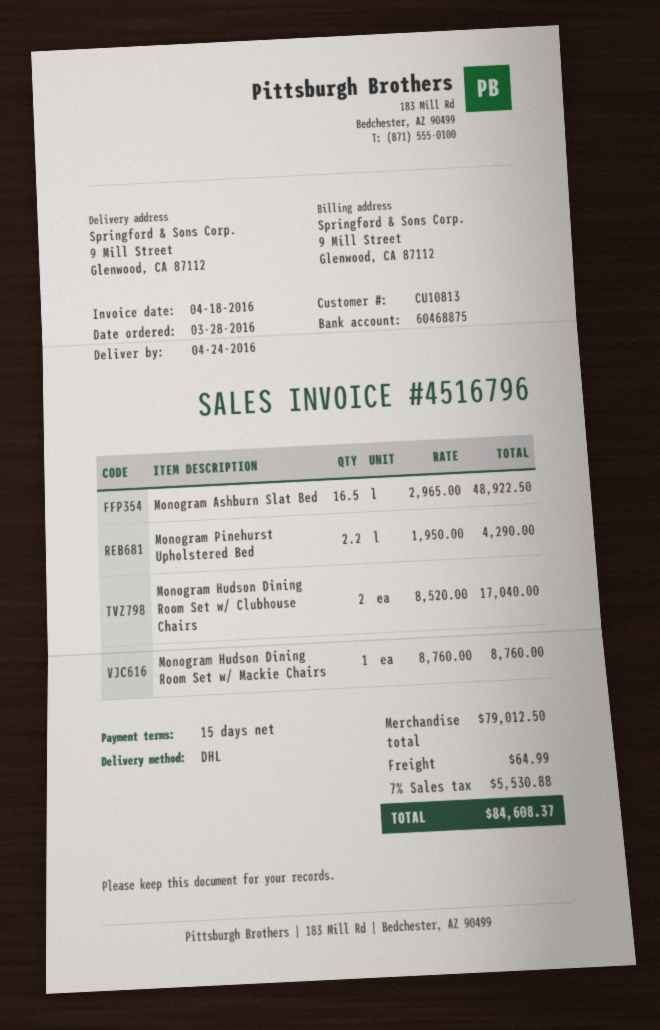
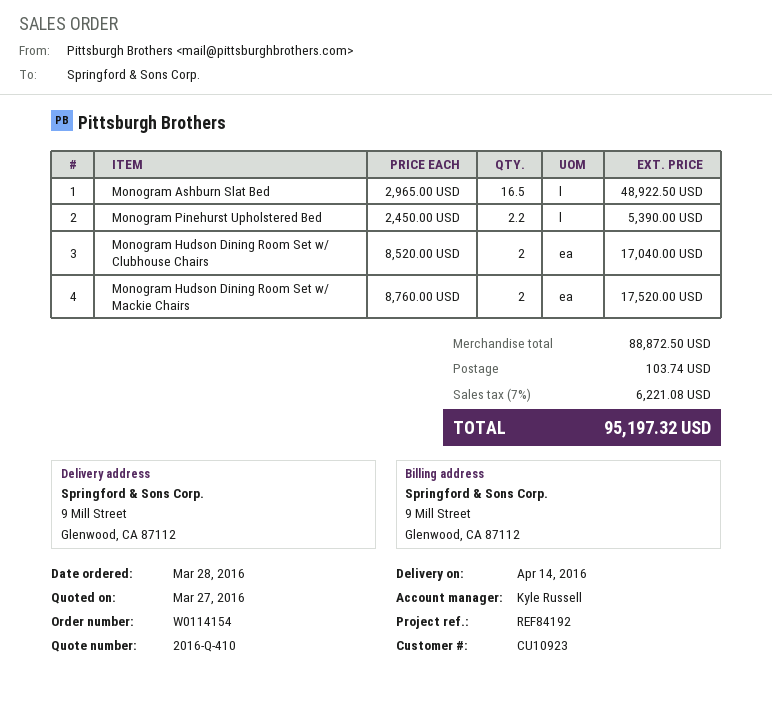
delivery date: 2016-04-24 -> 2016-04-14
customer number: CU10813 -> CU10923
Monogram Pinehurst Upholstered Bed: 2.2 x 1950.00 = 4290.00 -> 2.2 x 2450.00 = 5390.00
Monogram Hudson Dining Room Set w/ Mackie Chairs: 1 x 8760.00 = 8760.00 -> 2 x 8760.00 = 17520.00
subtotal: 79012.50 -> 88872.50
shipping: 64.99 -> 103.74
tax: 7% = 5530.88 -> 7% = 6221.08
total: 84608.37 -> 95197.32

